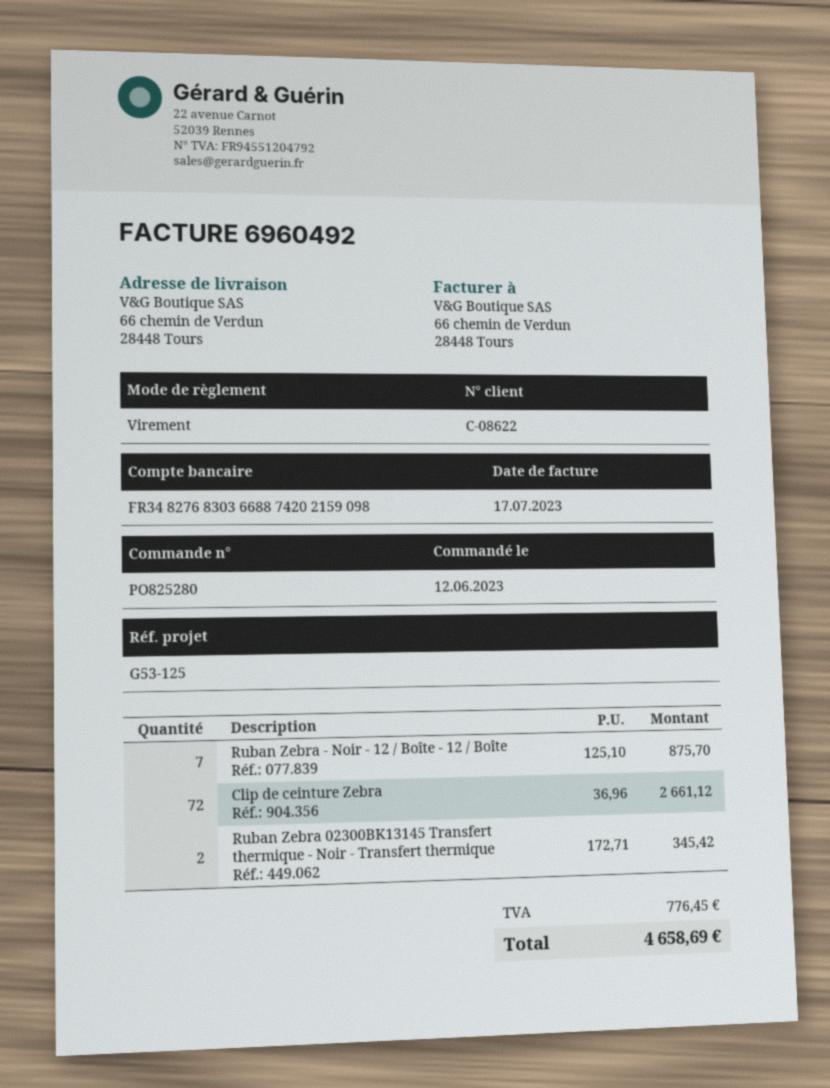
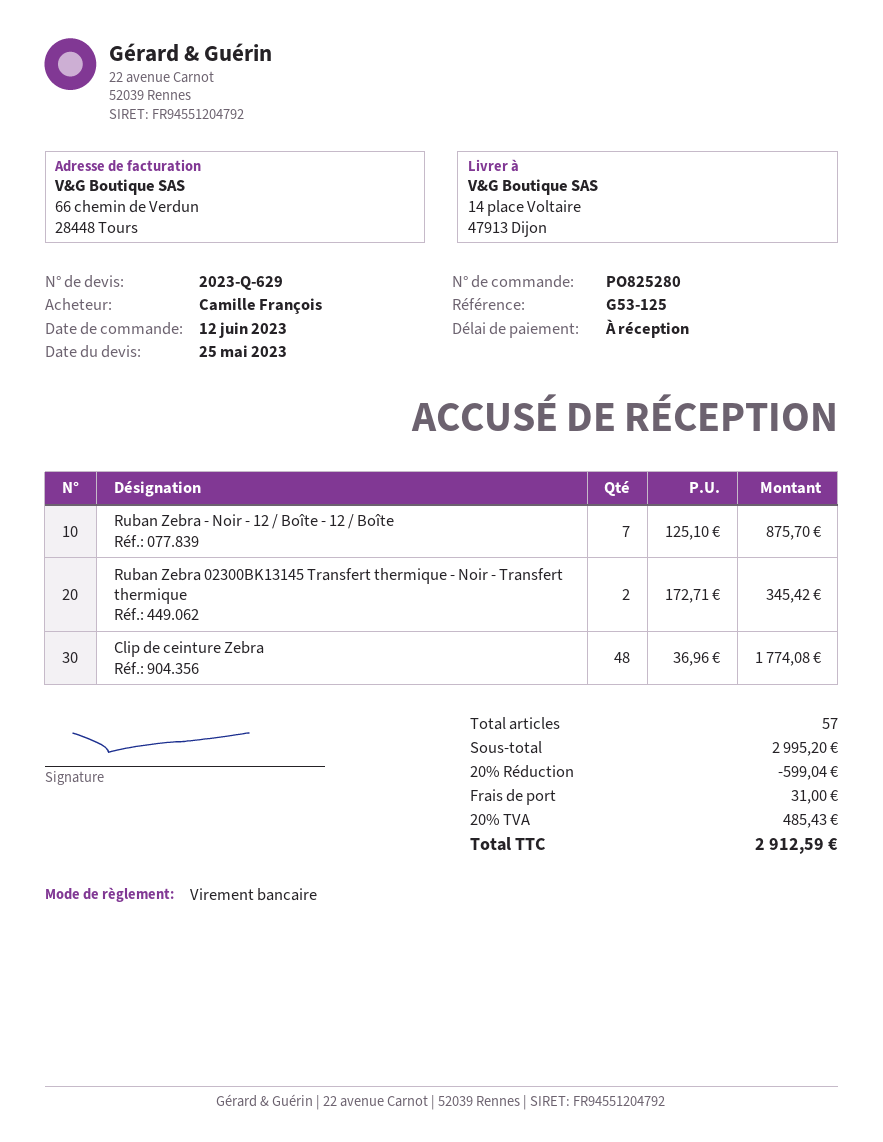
ship to: 66 chemin de Verdun, 28448 Tours -> 14 place Voltaire, 47913 Dijon
Clip de ceinture Zebra: 72 x 36.96 = 2661.12 -> 48 x 36.96 = 1774.08
discount: none -> 20% = 599.04
shipping: none -> 31.00
tax: 776.45 -> 485.43
total: 4658.69 -> 2912.59

